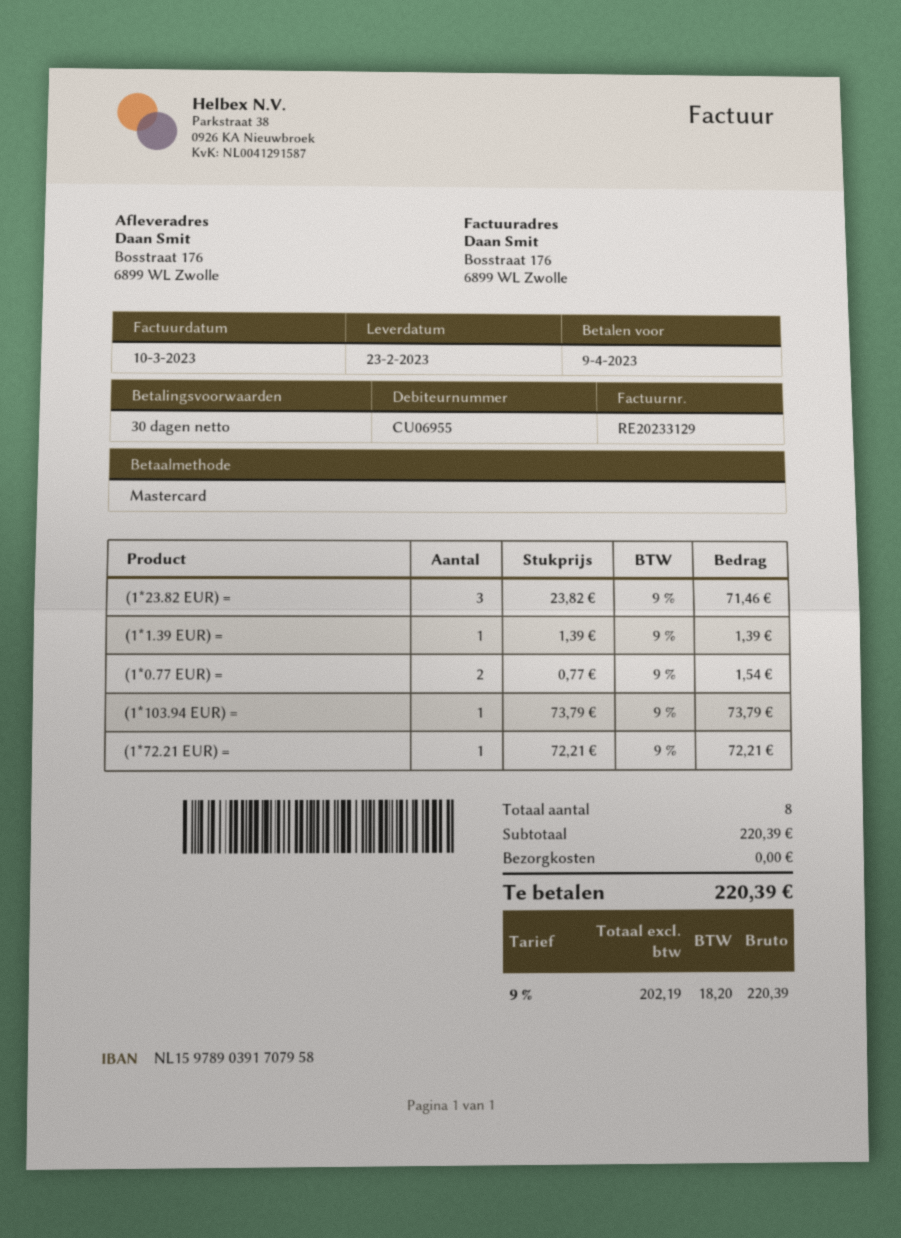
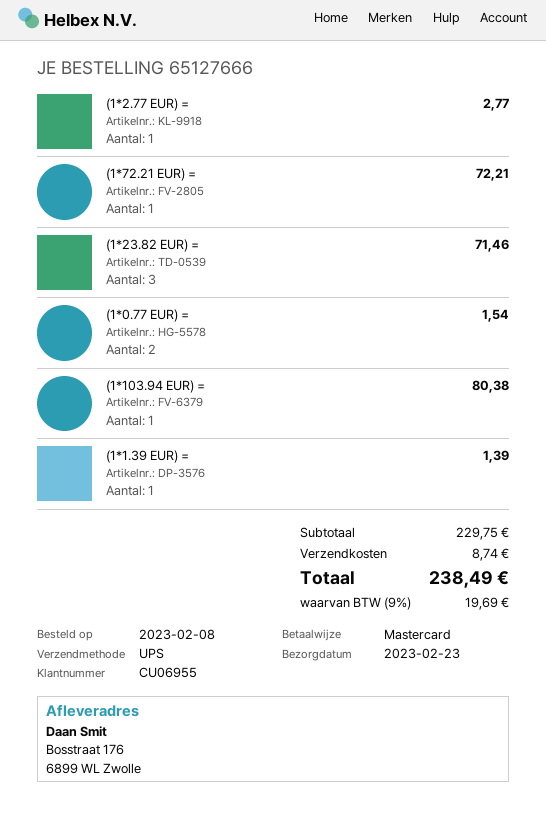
(1*103.94 EUR) =: 1 for 73.79 -> 1 for 80.38
(1*2.77 EUR) =: none -> 1 for 2.77
subtotal: 220.39 -> 229.75
shipping: 0.00 -> 8.74
tax: 9% = 18.20 -> 9% = 19.69
total: 220.39 -> 238.49

